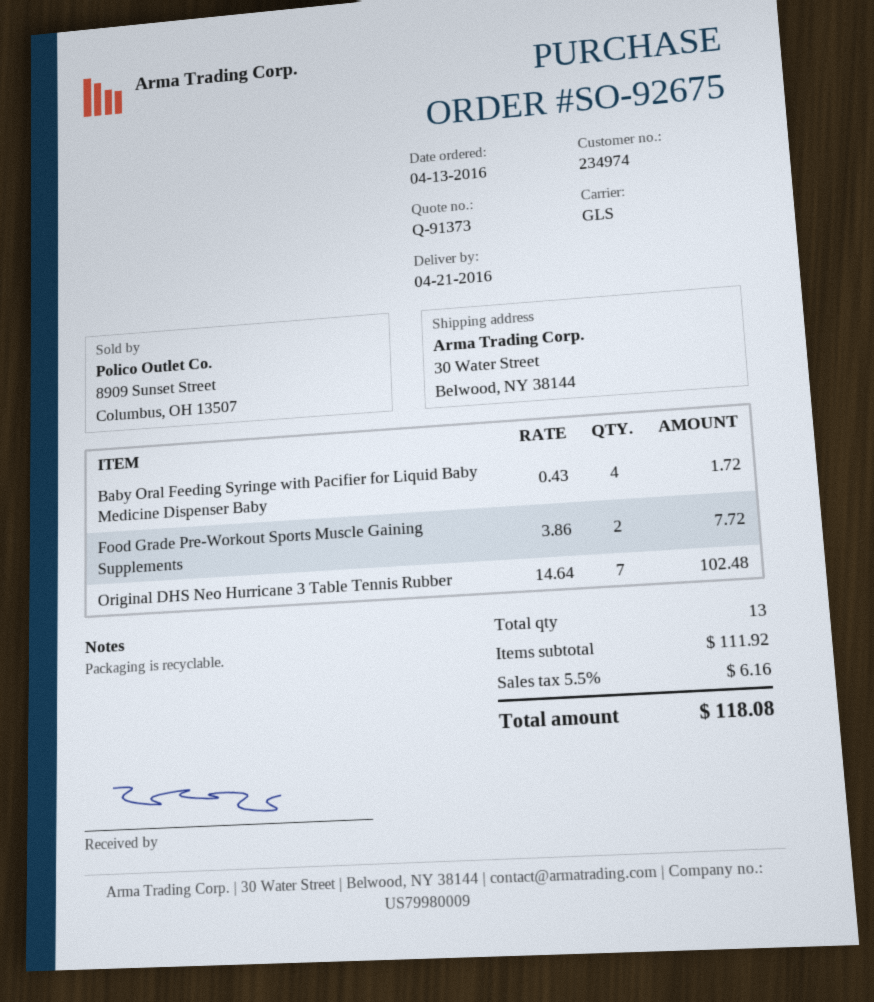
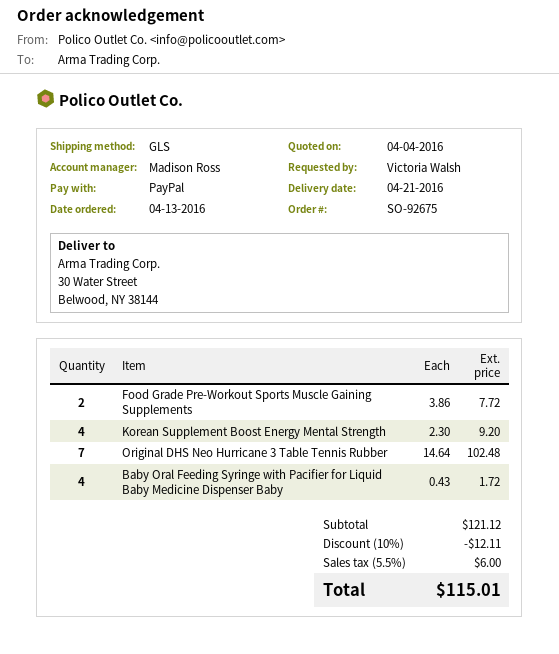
Korean Supplement Boost Energy Mental Strength: none -> 4 x 2.30 = 9.20
subtotal: 111.92 -> 121.12
discount: none -> 10% = 12.11
tax: 5.5% = 6.16 -> 5.5% = 6.00
total: 118.08 -> 115.01

